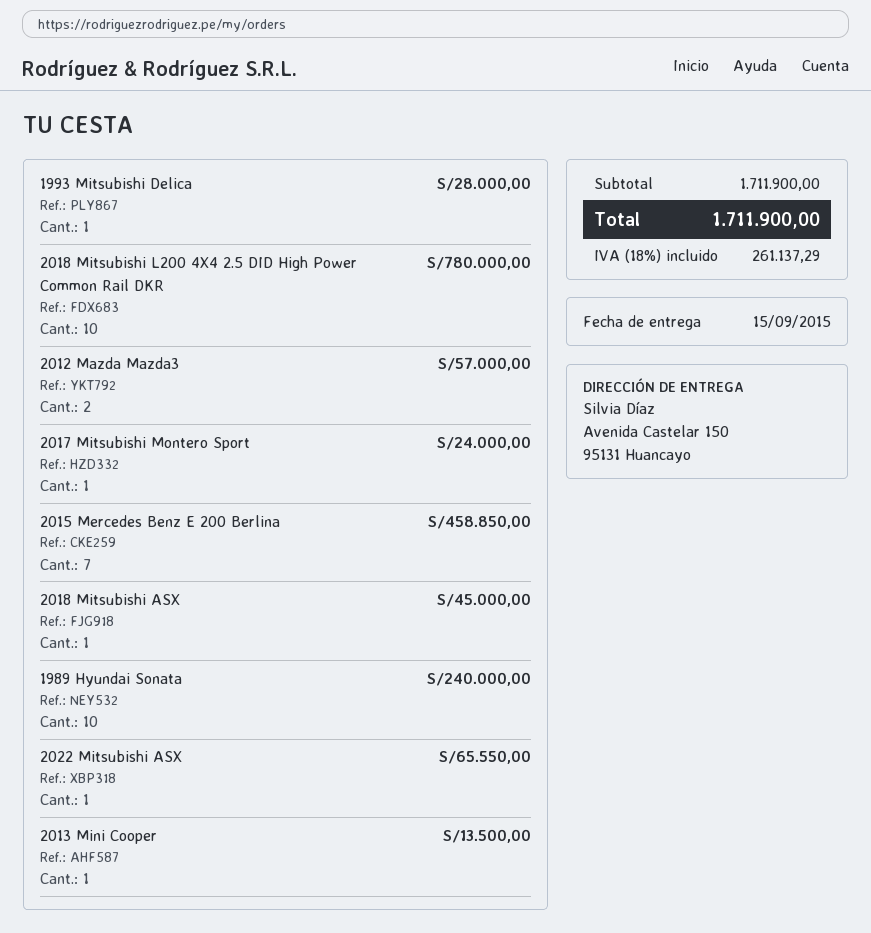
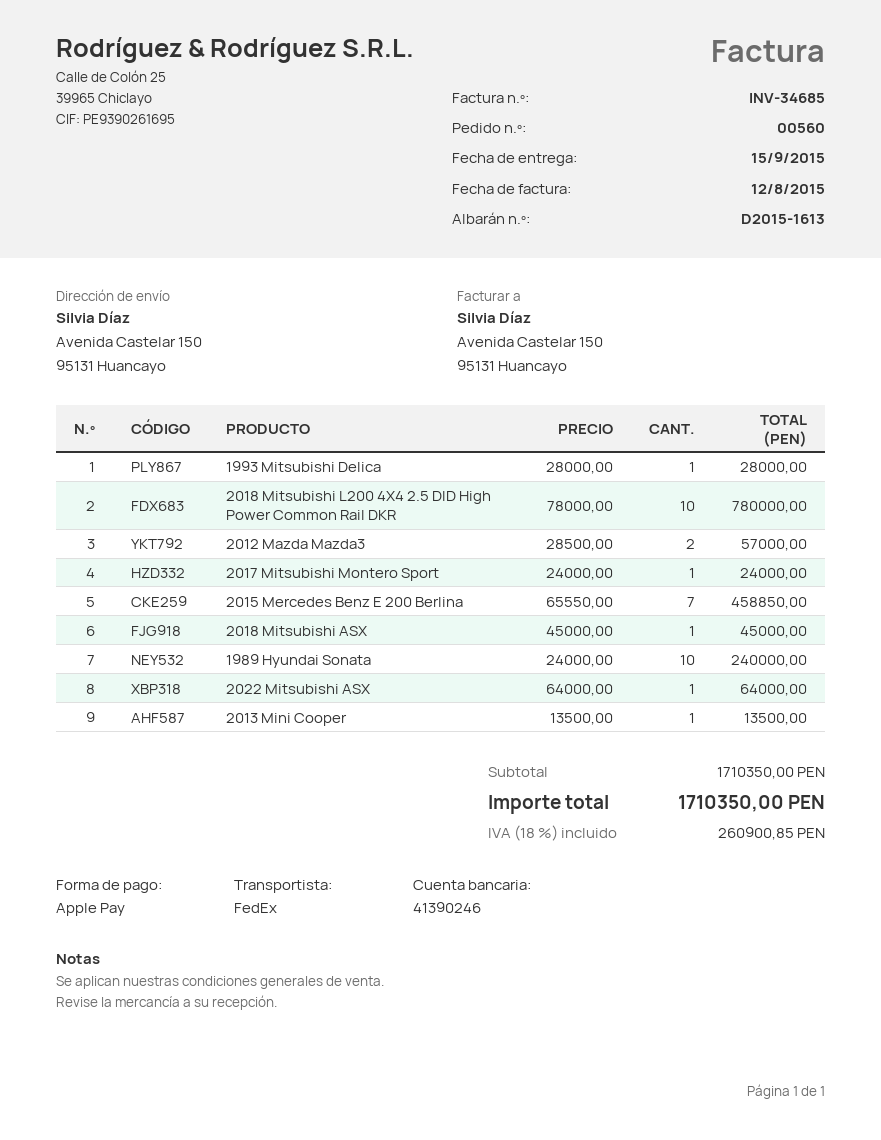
2022 Mitsubishi ASX: 1 for 65550.00 -> 1 for 64000.00
subtotal: 1711900.00 -> 1710350.00
tax: 18% = 261137.29 -> 18% = 260900.85
total: 1711900.00 -> 1710350.00

